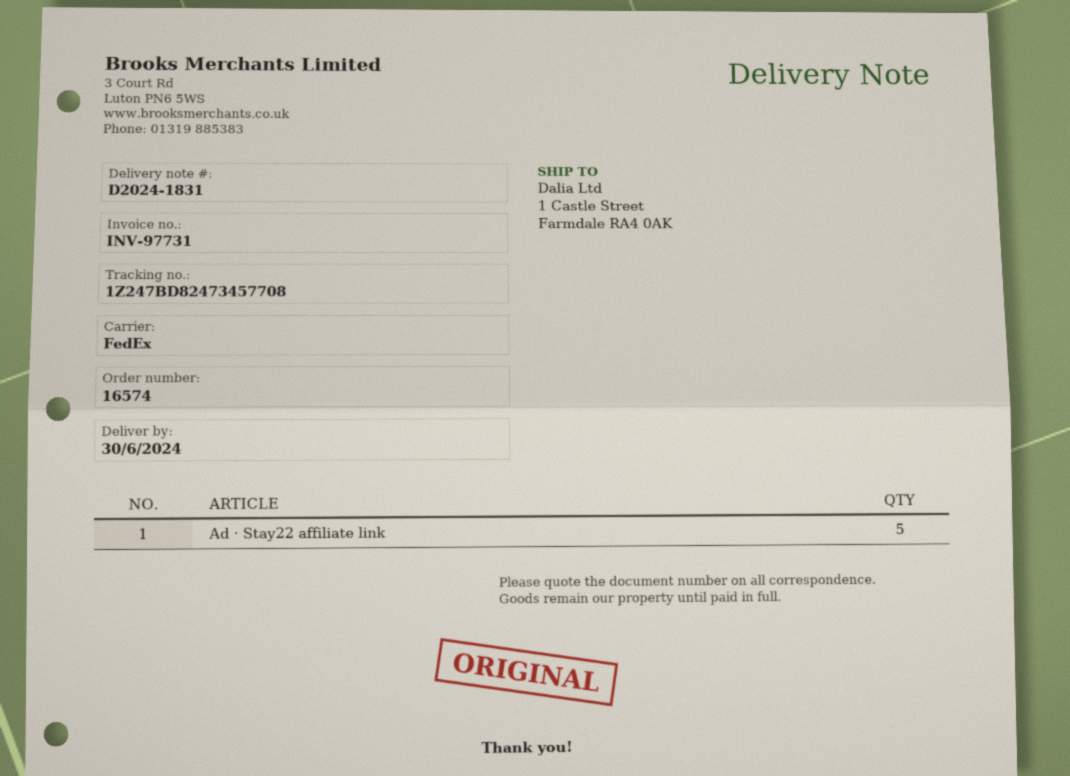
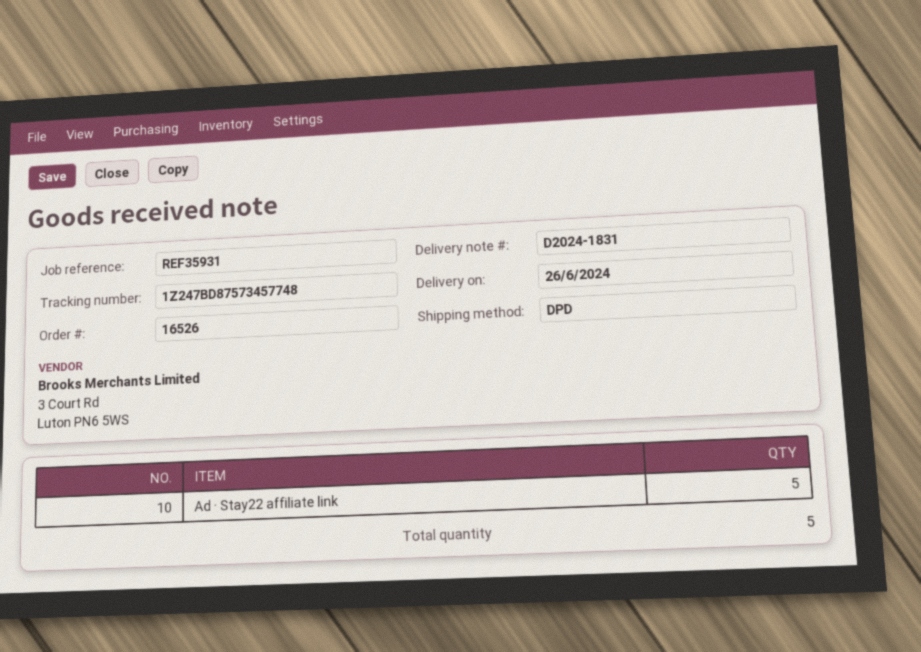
order number: 16574 -> 16526
delivery date: 2024-06-30 -> 2024-06-26
shipping method: FedEx -> DPD
tracking number: 1Z247BD82473457708 -> 1Z247BD87573457748

